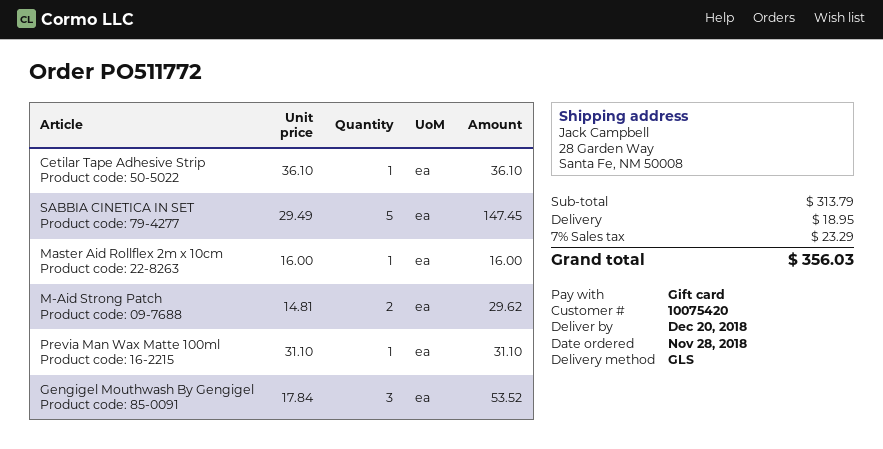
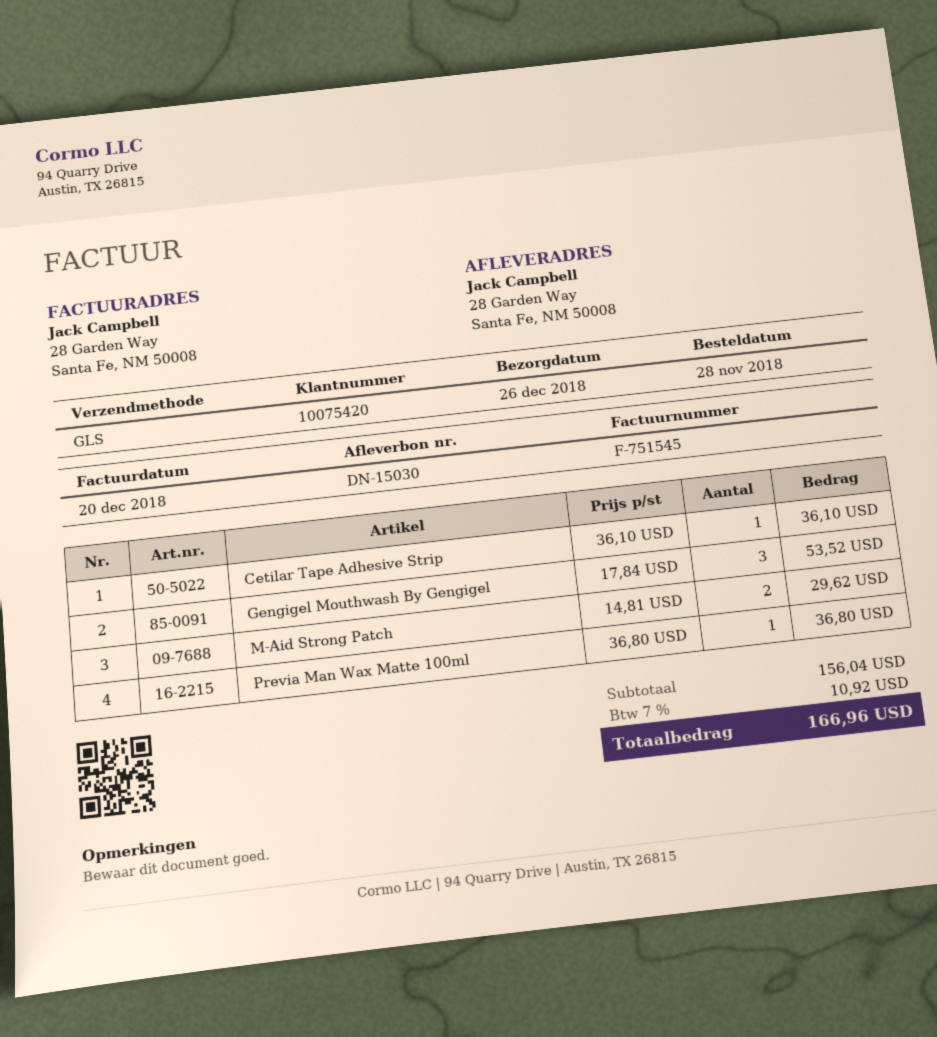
delivery date: 2018-12-20 -> 2018-12-26
SABBIA CINETICA IN SET: 5 x 29.49 = 147.45 -> none
Master Aid Rollflex 2m x 10cm: 1 x 16.00 = 16.00 -> none
Previa Man Wax Matte 100ml: 1 x 31.10 = 31.10 -> 1 x 36.80 = 36.80
subtotal: 313.79 -> 156.04
shipping: 18.95 -> none
tax: 7% = 23.29 -> 7% = 10.92
total: 356.03 -> 166.96

